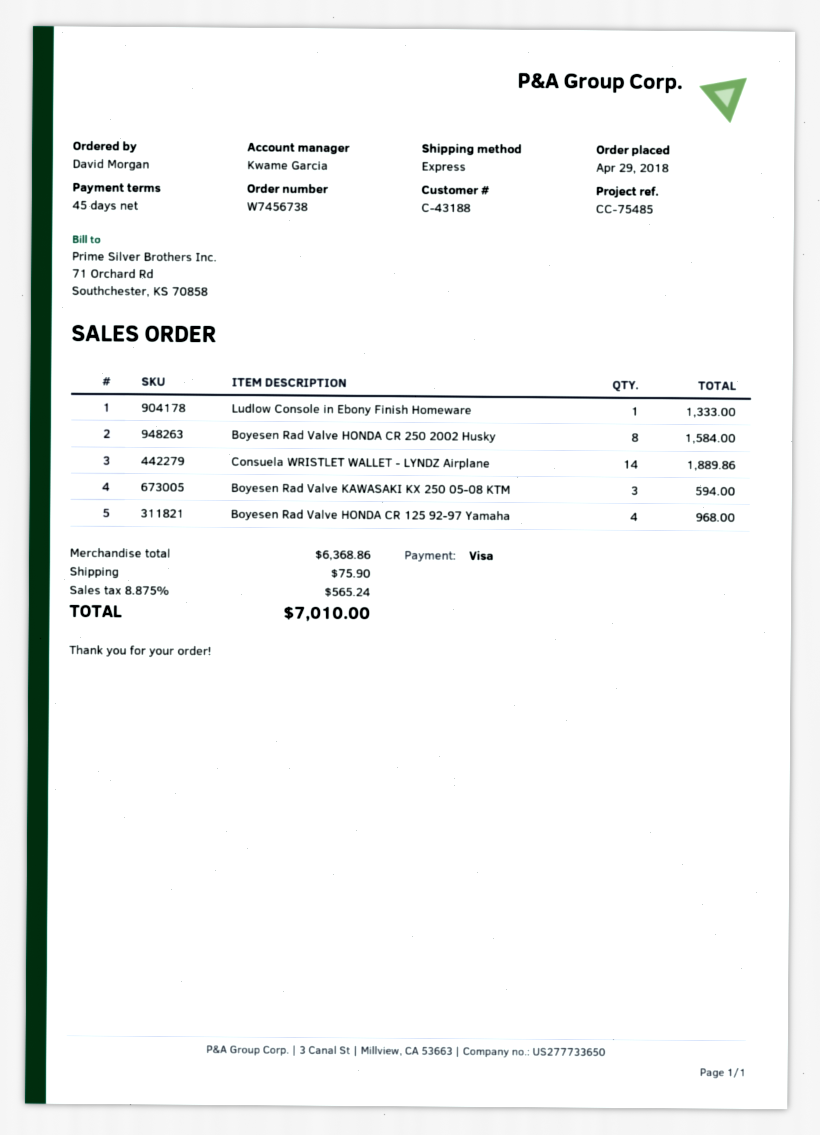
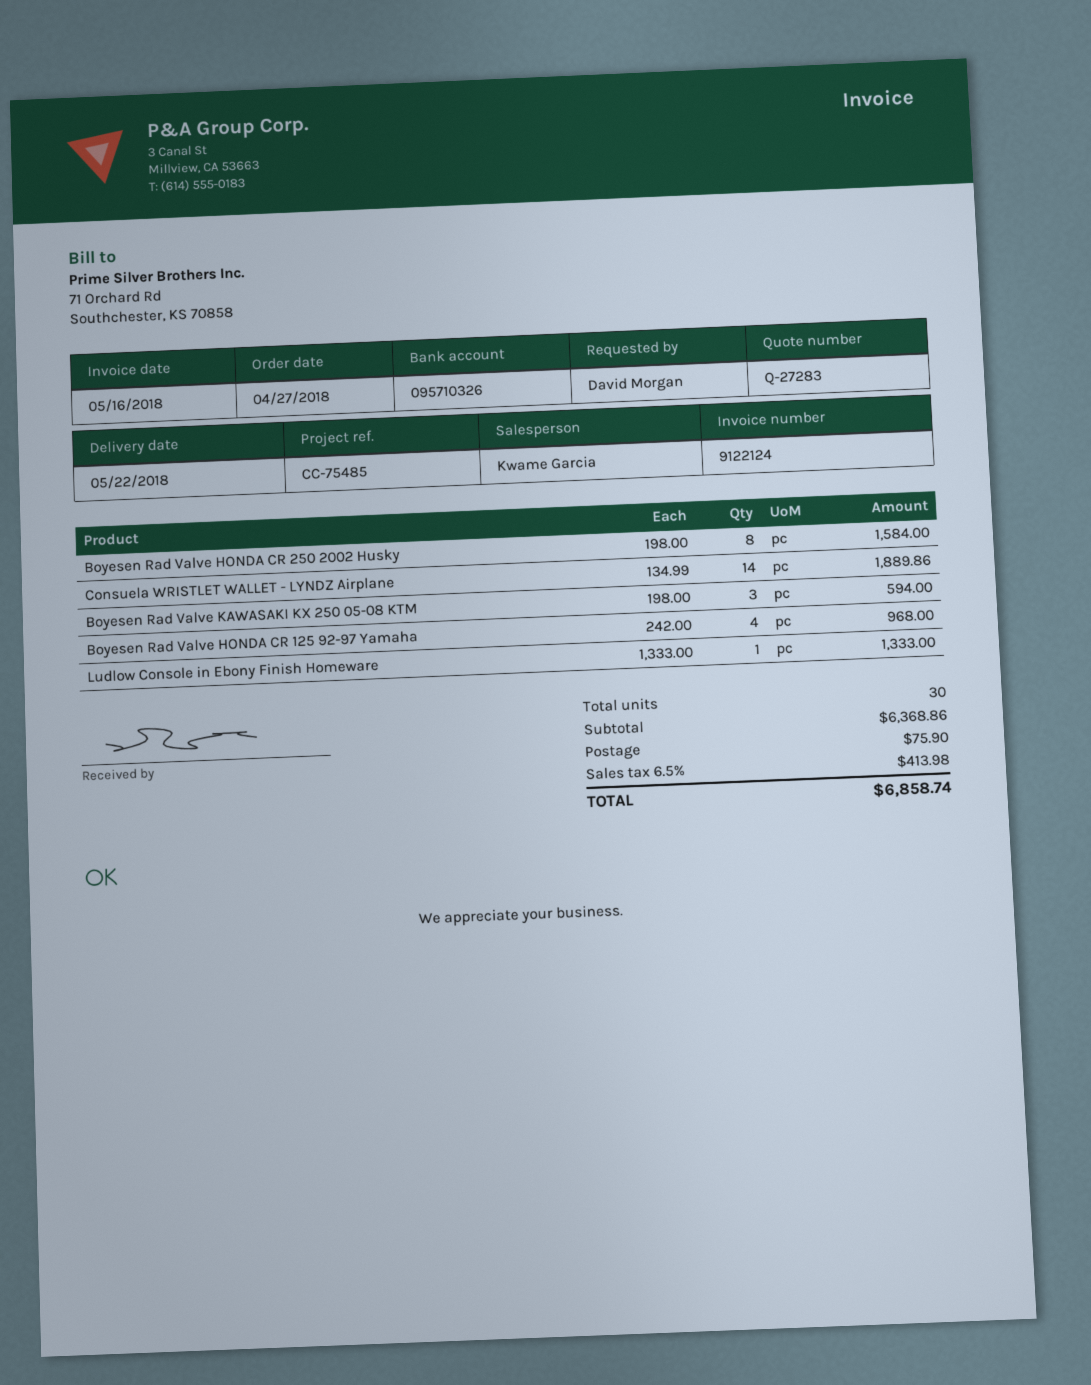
order date: 2018-04-29 -> 2018-04-27
tax: 8.875% = 565.24 -> 6.5% = 413.98
total: 7010.00 -> 6858.74

